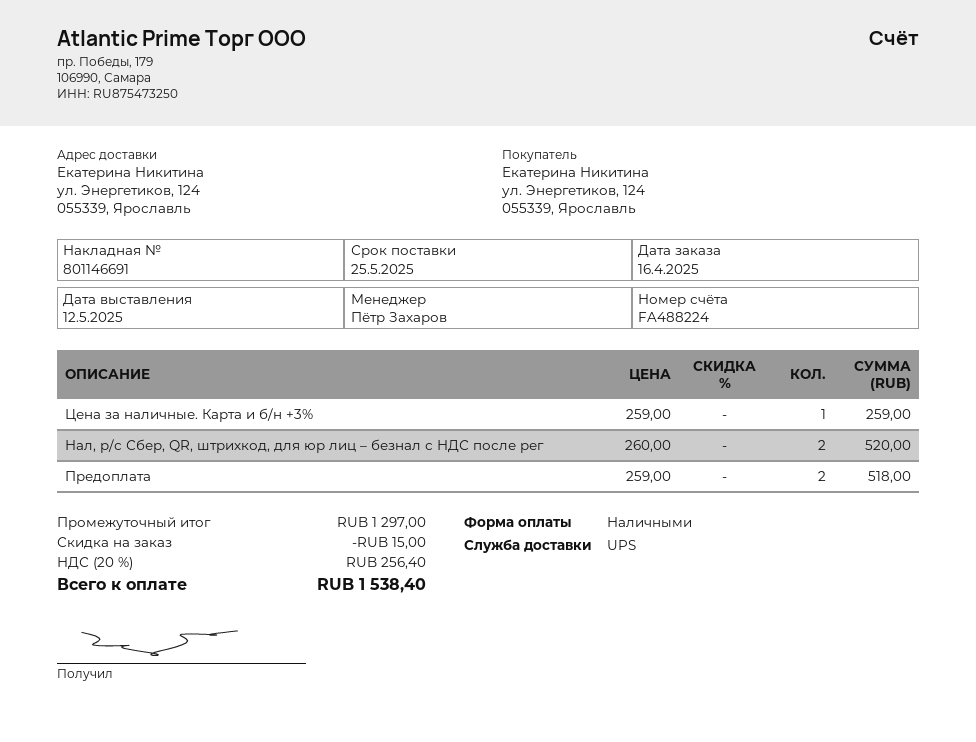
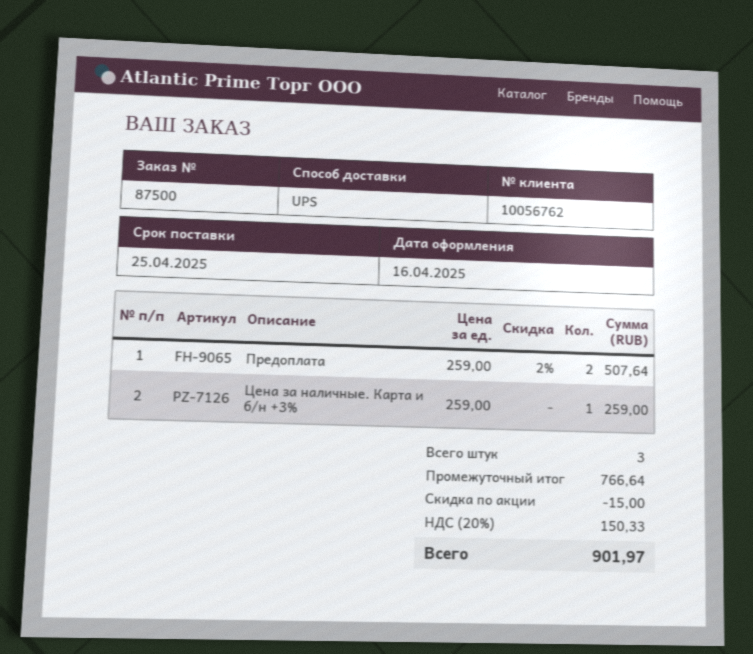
delivery date: 2025-05-25 -> 2025-04-25
Нал, р/с Сбер, QR, штрихкод, для юр лиц – безнал с НДС после рег: 2 x 260.00 = 520.00 -> none
Предоплата: 2 x 259.00 = 518.00 -> 2 x 259.00 - 2% = 507.64
subtotal: 1297.00 -> 766.64
tax: 20% = 256.40 -> 20% = 150.33
total: 1538.40 -> 901.97

